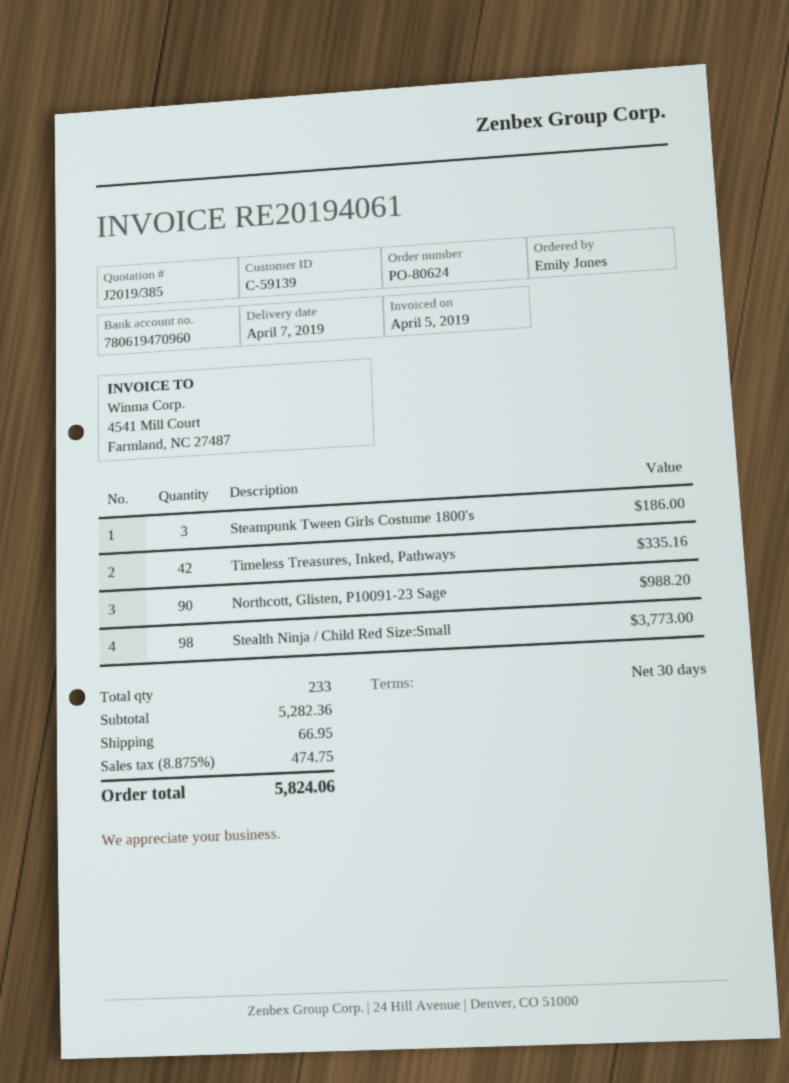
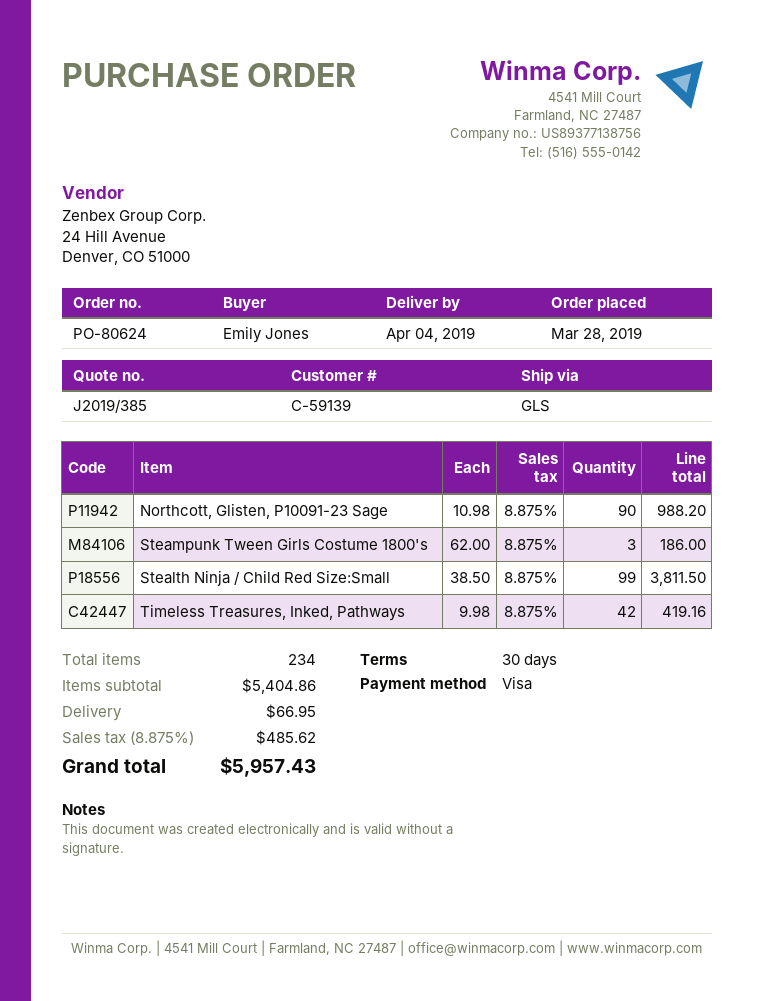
delivery date: 2019-04-07 -> 2019-04-04
Timeless Treasures, Inked, Pathways: 42 for 335.16 -> 42 for 419.16
Stealth Ninja / Child Red Size:Small: 98 for 3773.00 -> 99 for 3811.50
total quantity: 233 -> 234
subtotal: 5282.36 -> 5404.86
tax: 8.875% = 474.75 -> 8.875% = 485.62
total: 5824.06 -> 5957.43

